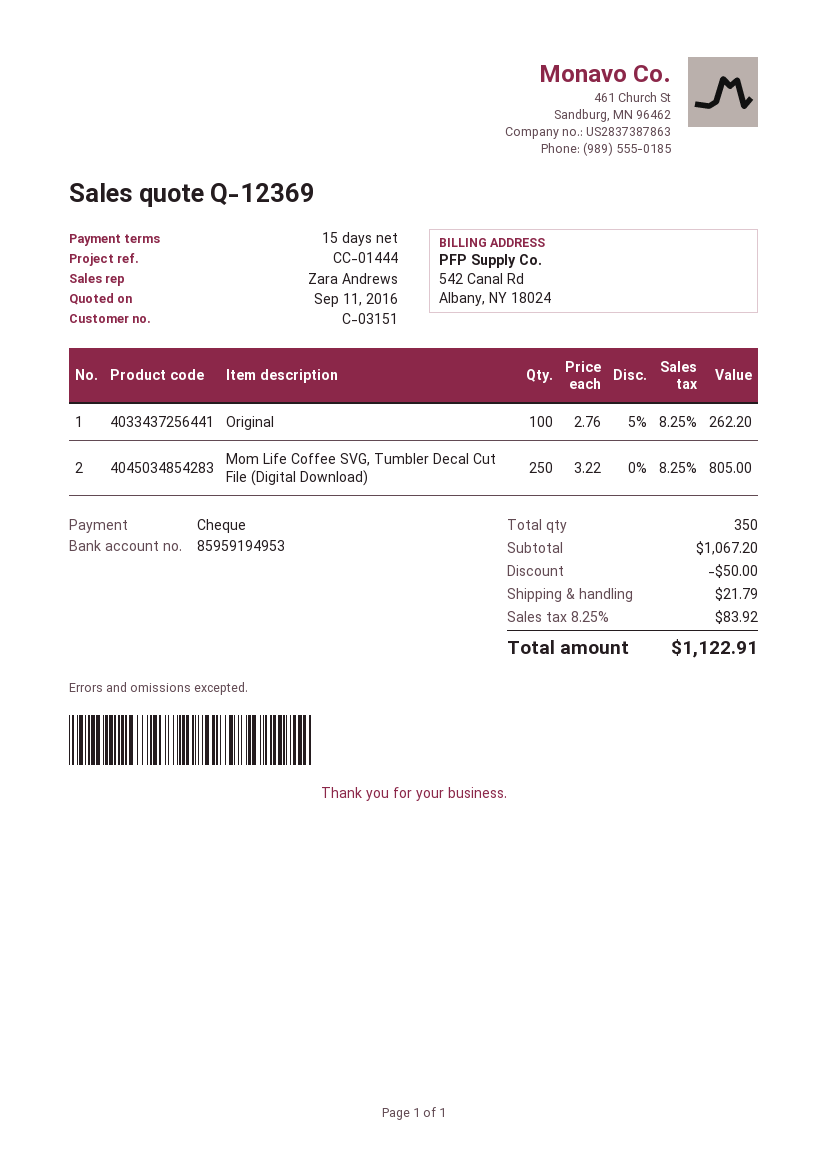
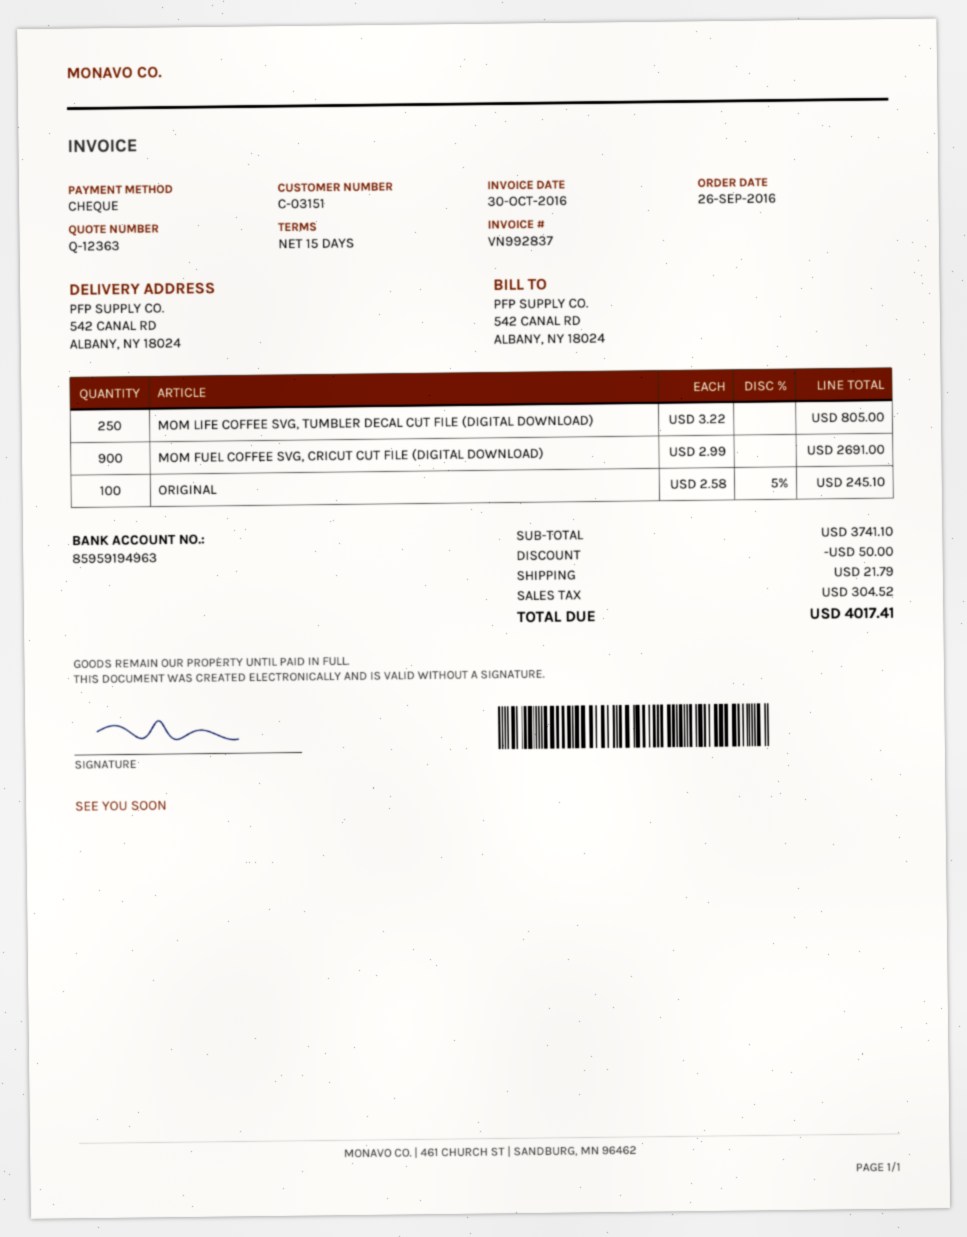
quote number: Q-12369 -> Q-12363
bank account: 85959194953 -> 85959194963
Original: 100 x 2.76 - 5% = 262.20 -> 100 x 2.58 - 5% = 245.10
MOM FUEL COFFEE SVG, CRICUT CUT FILE (DIGITAL DOWNLOAD): none -> 900 x 2.99 = 2691.00
subtotal: 1067.20 -> 3741.10
tax: 83.92 -> 304.52
total: 1122.91 -> 4017.41

